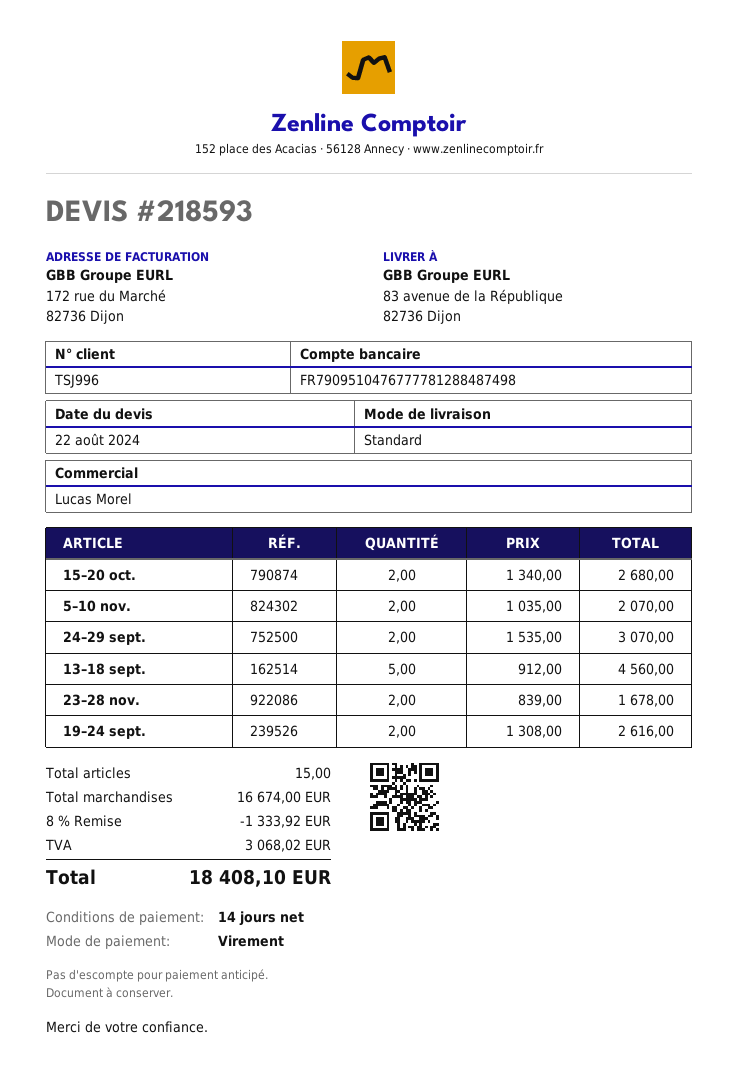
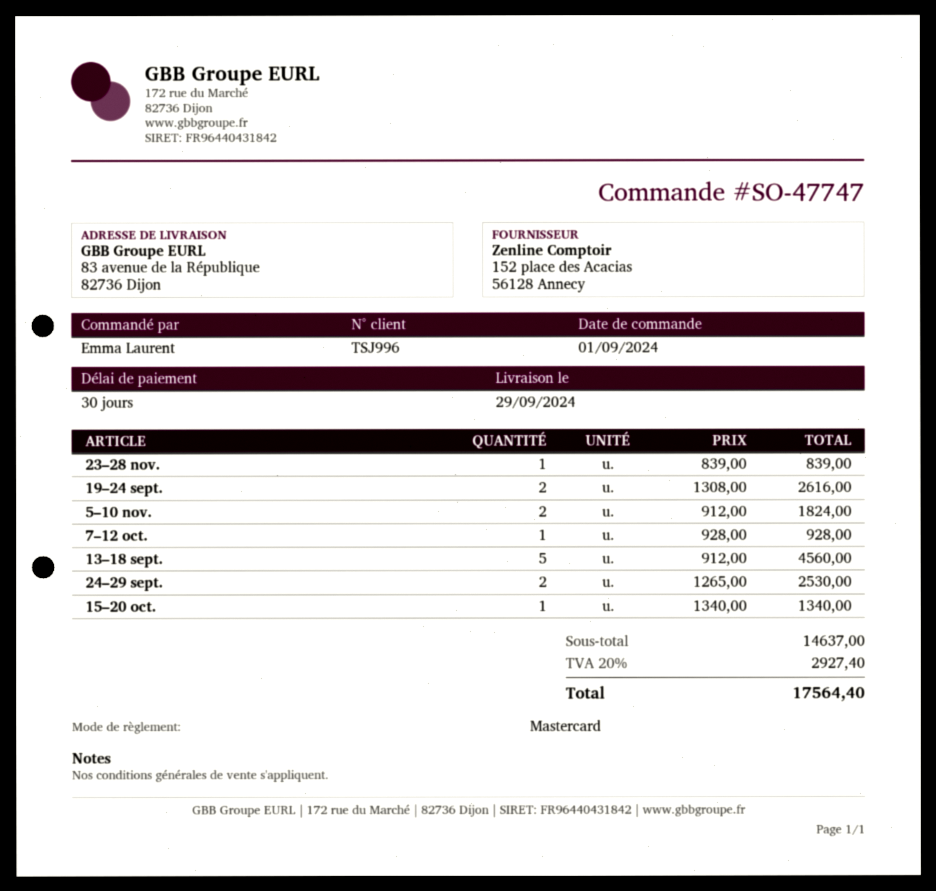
payment terms: 14 days -> 30 days
payment method: bank transfer -> Mastercard
15–20 oct.: 2 x 1340.00 = 2680.00 -> 1 x 1340.00 = 1340.00
5–10 nov.: 2 x 1035.00 = 2070.00 -> 2 x 912.00 = 1824.00
24–29 sept.: 2 x 1535.00 = 3070.00 -> 2 x 1265.00 = 2530.00
23–28 nov.: 2 x 839.00 = 1678.00 -> 1 x 839.00 = 839.00
7–12 oct.: none -> 1 x 928.00 = 928.00
subtotal: 16674.00 -> 14637.00
discount: 8% = 1333.92 -> none
tax: 3068.02 -> 2927.40
total: 18408.10 -> 17564.40

